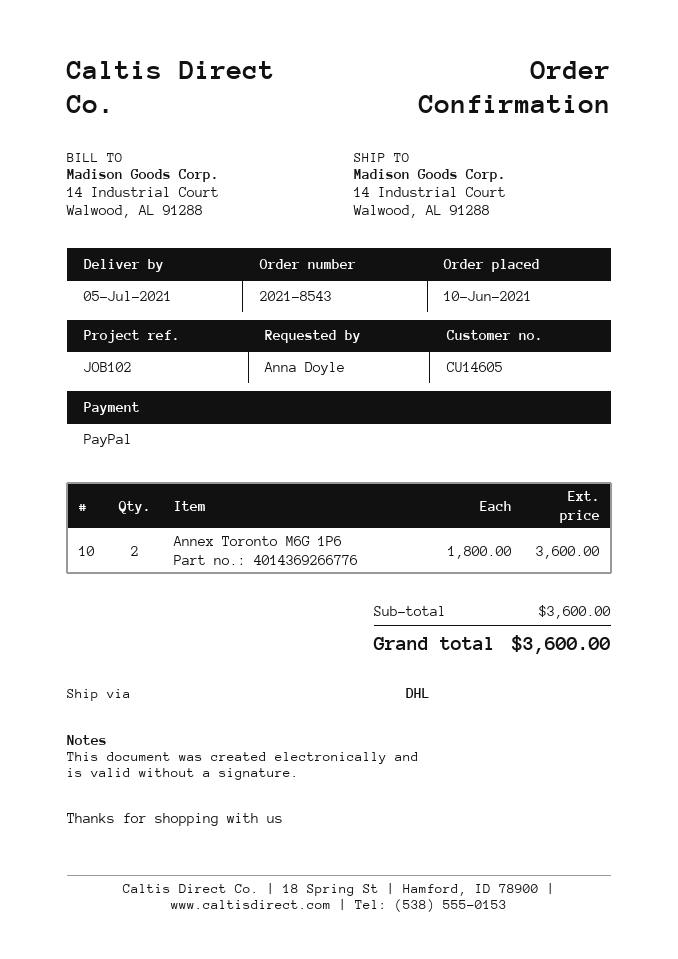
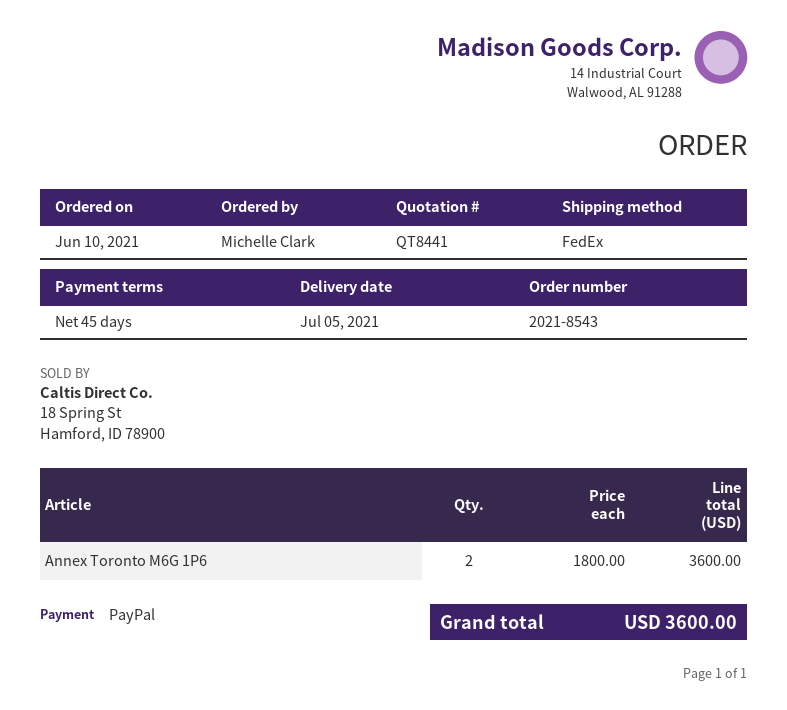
ordered by: Anna Doyle -> Michelle Clark
shipping method: DHL -> FedEx

